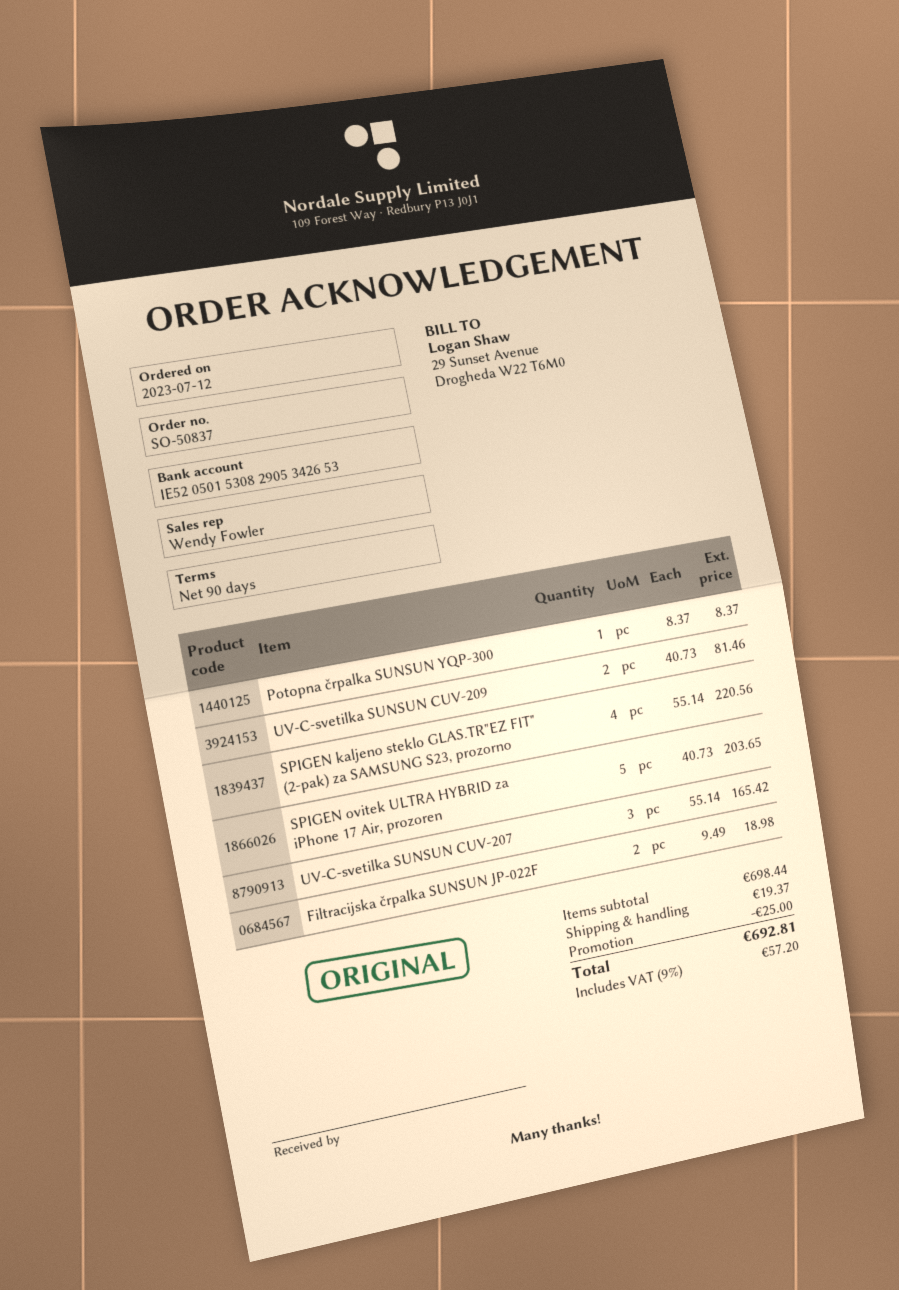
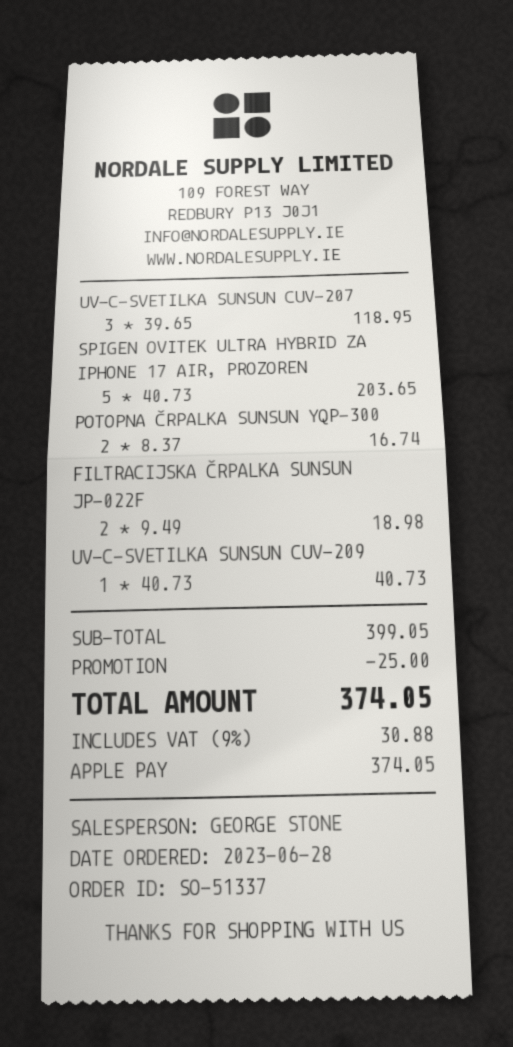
order number: SO-50837 -> SO-51337
order date: 2023-07-12 -> 2023-06-28
sales rep: Wendy Fowler -> GEORGE STONE
Potopna črpalka SUNSUN YQP-300: 1 x 8.37 = 8.37 -> 2 x 8.37 = 16.74
UV-C-svetilka SUNSUN CUV-209: 2 x 40.73 = 81.46 -> 1 x 40.73 = 40.73
SPIGEN kaljeno steklo GLAS.TR"EZ FIT" (2-pak) za SAMSUNG S23, prozorno: 4 x 55.14 = 220.56 -> none
UV-C-svetilka SUNSUN CUV-207: 3 x 55.14 = 165.42 -> 3 x 39.65 = 118.95
subtotal: 698.44 -> 399.05
shipping: 19.37 -> none
tax: 9% = 57.20 -> 9% = 30.88
total: 692.81 -> 374.05

